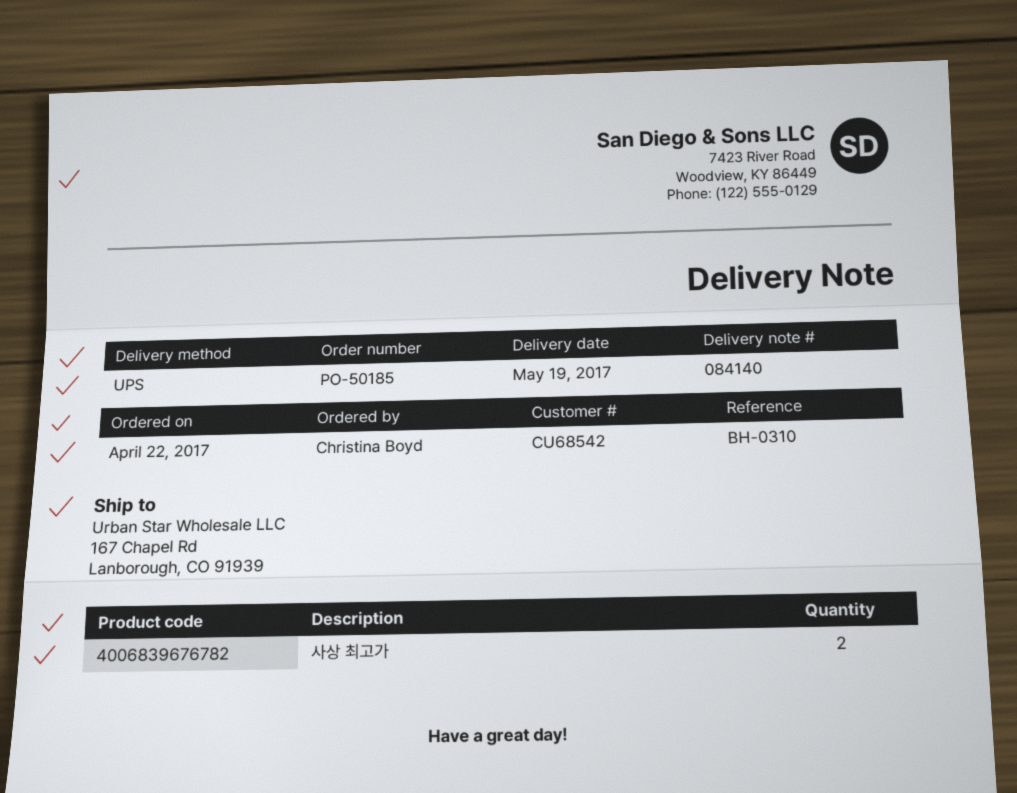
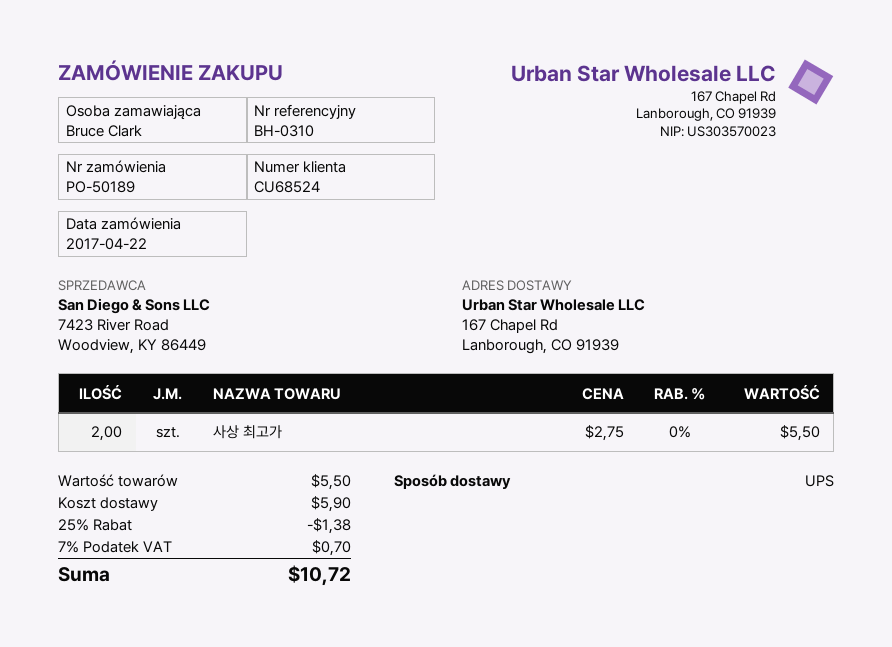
order number: PO-50185 -> PO-50189
customer number: CU68542 -> CU68524
ordered by: Christina Boyd -> Bruce Clark

